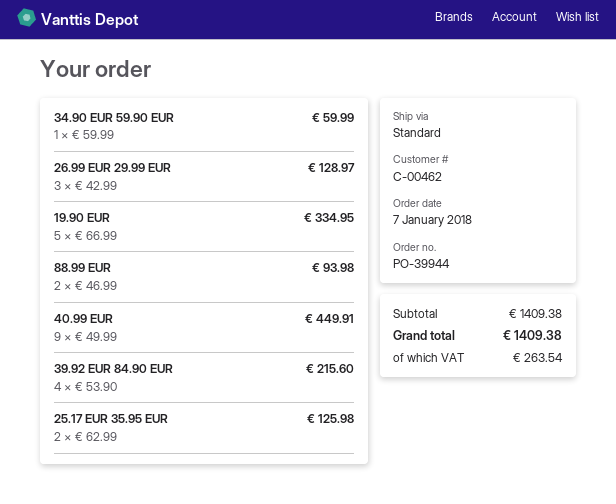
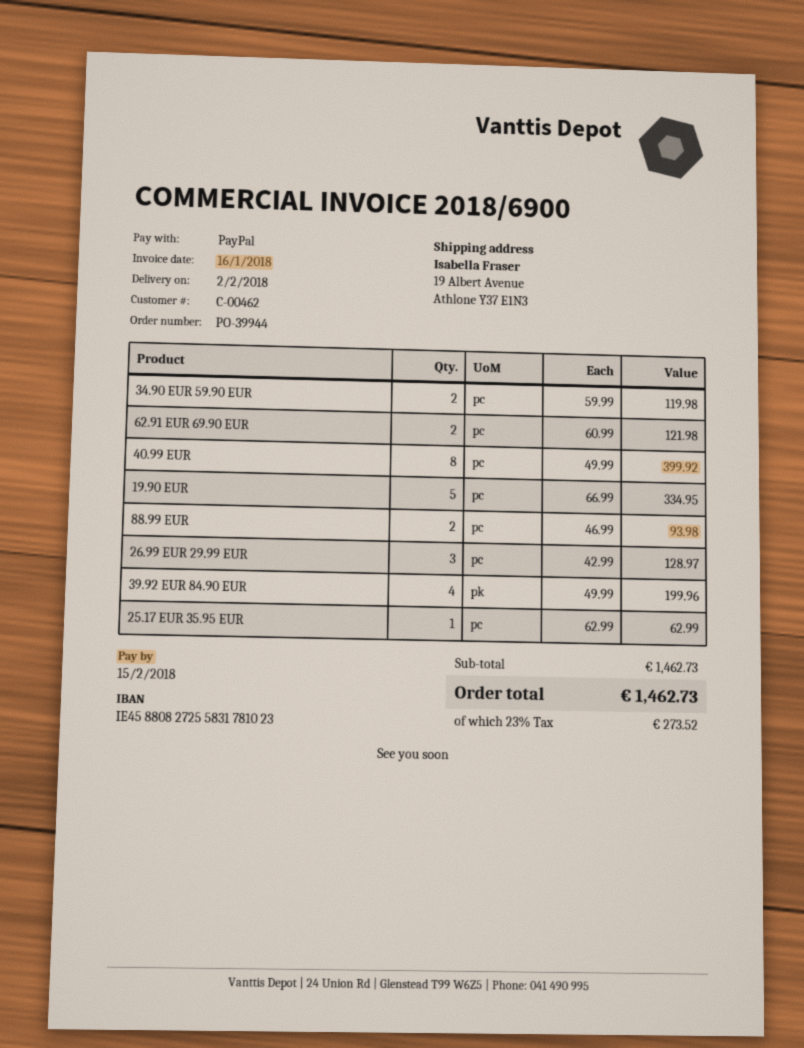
34.90 EUR 59.90 EUR: 1 x 59.99 = 59.99 -> 2 x 59.99 = 119.98
40.99 EUR: 9 x 49.99 = 449.91 -> 8 x 49.99 = 399.92
39.92 EUR 84.90 EUR: 4 x 53.90 = 215.60 -> 4 x 49.99 = 199.96
25.17 EUR 35.95 EUR: 2 x 62.99 = 125.98 -> 1 x 62.99 = 62.99
62.91 EUR 69.90 EUR: none -> 2 x 60.99 = 121.98
subtotal: 1409.38 -> 1462.73
tax: 263.54 -> 273.52
total: 1409.38 -> 1462.73

